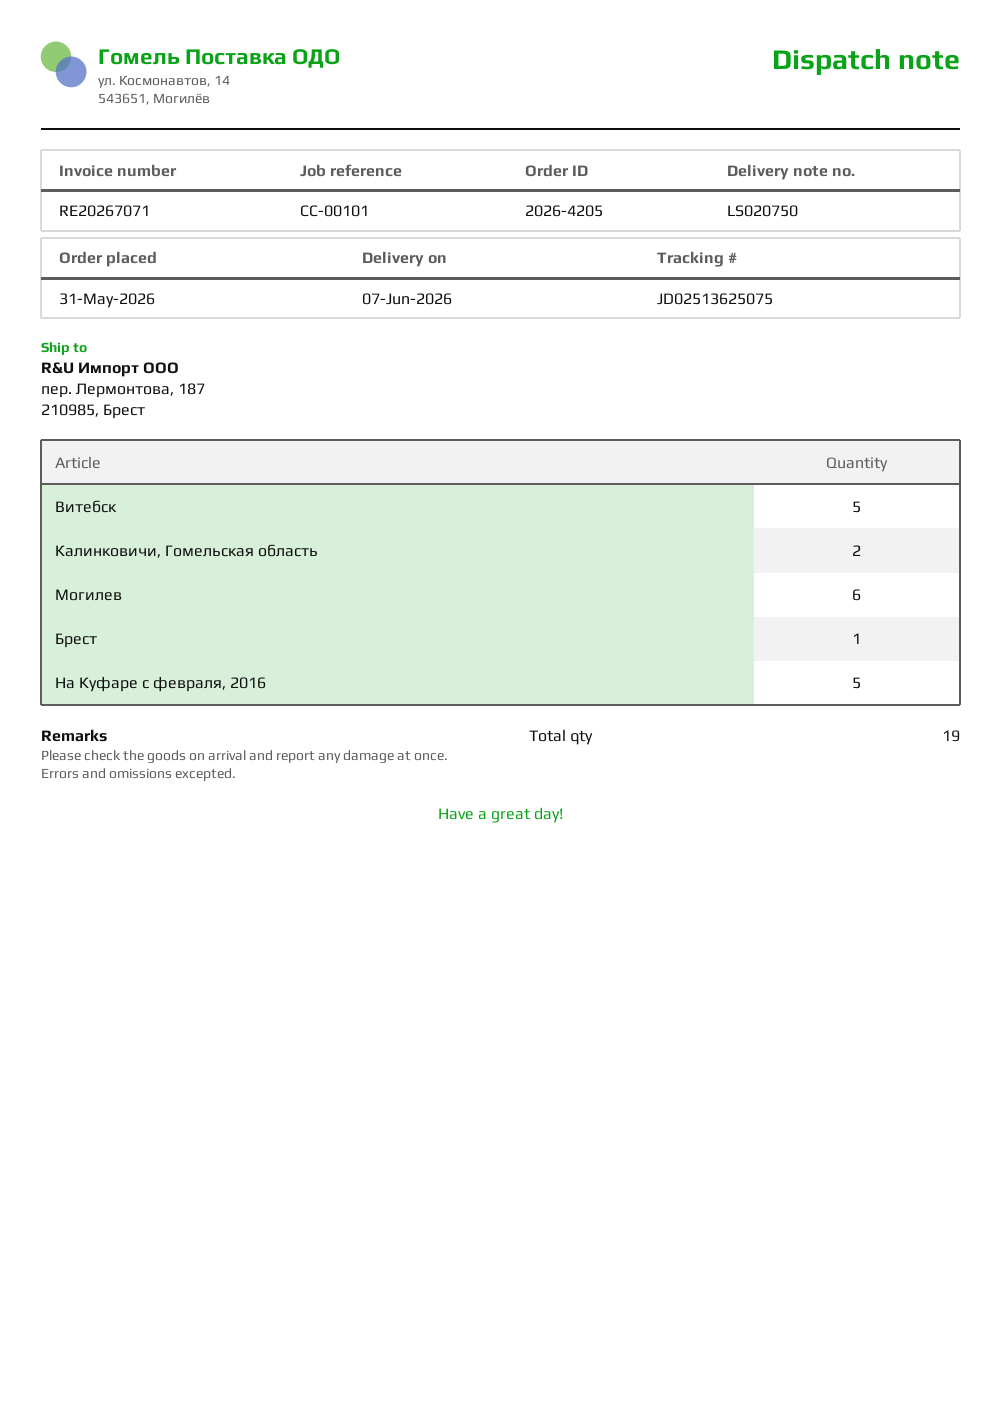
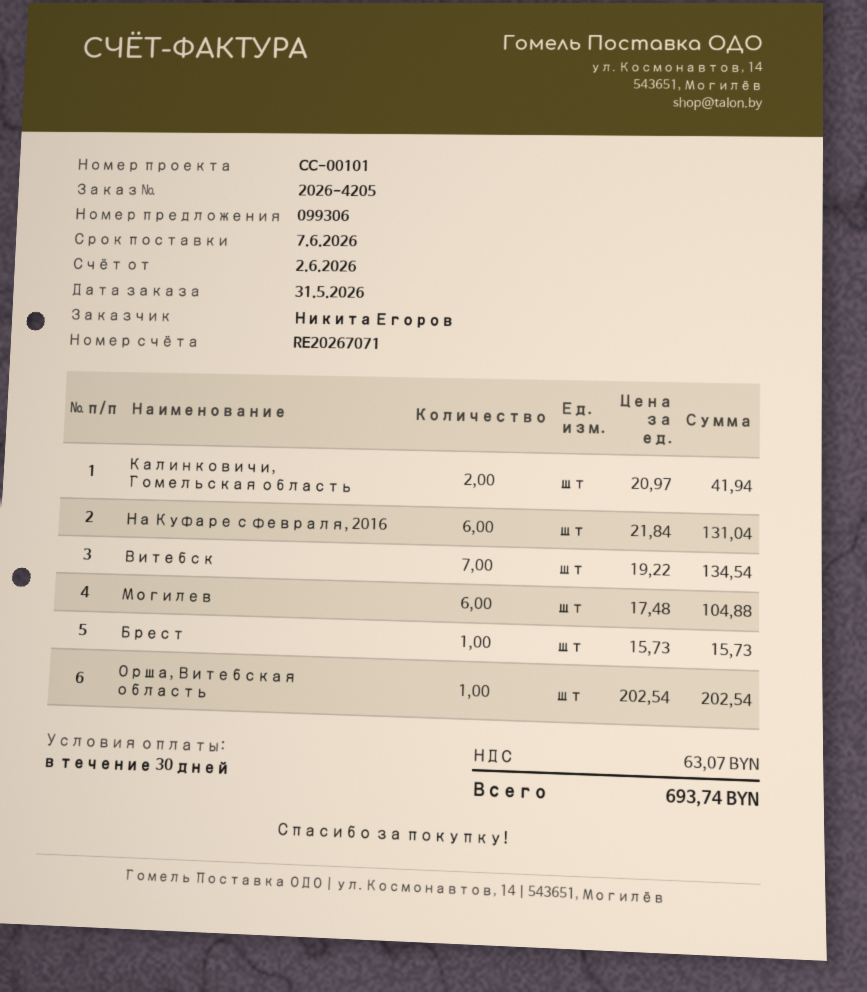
Витебск: 5 -> 7
На Куфаре с февраля, 2016: 5 -> 6
Орша, Витебская область: none -> 1

